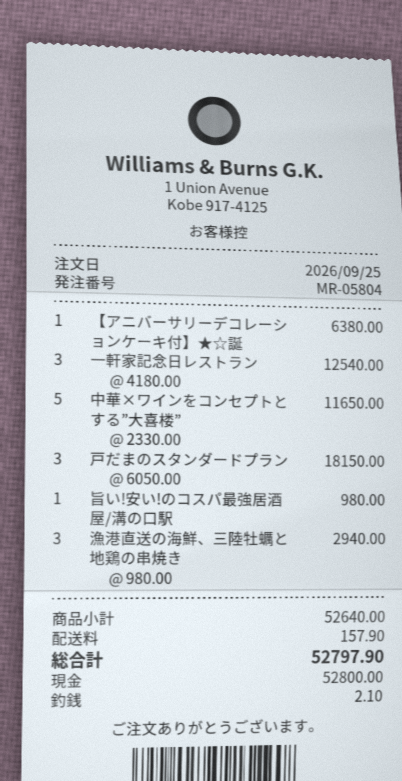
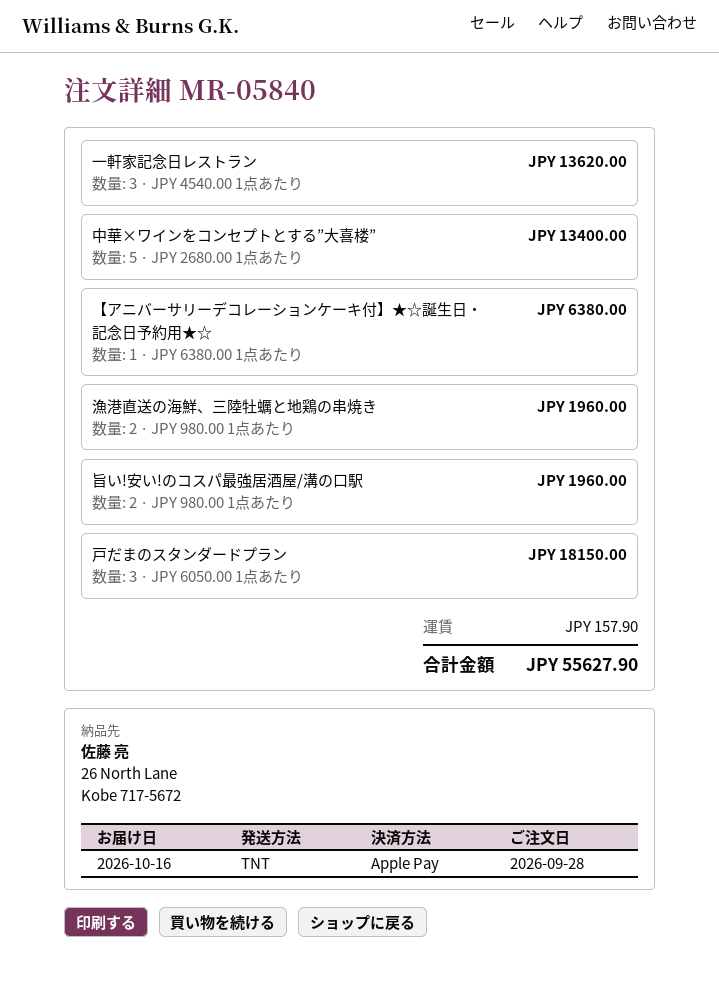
order number: MR-05804 -> MR-05840
order date: 2026-09-25 -> 2026-09-28
payment method: cash -> Apple Pay
一軒家記念日レストラン: 3 x 4180.00 = 12540.00 -> 3 x 4540.00 = 13620.00
中華×ワインをコンセプトとする”大喜楼”: 5 x 2330.00 = 11650.00 -> 5 x 2680.00 = 13400.00
旨い!安い!のコスパ最強居酒屋/溝の口駅: 1 x 980.00 = 980.00 -> 2 x 980.00 = 1960.00
漁港直送の海鮮、三陸牡蠣と地鶏の串焼き: 3 x 980.00 = 2940.00 -> 2 x 980.00 = 1960.00
total: 52797.90 -> 55627.90

